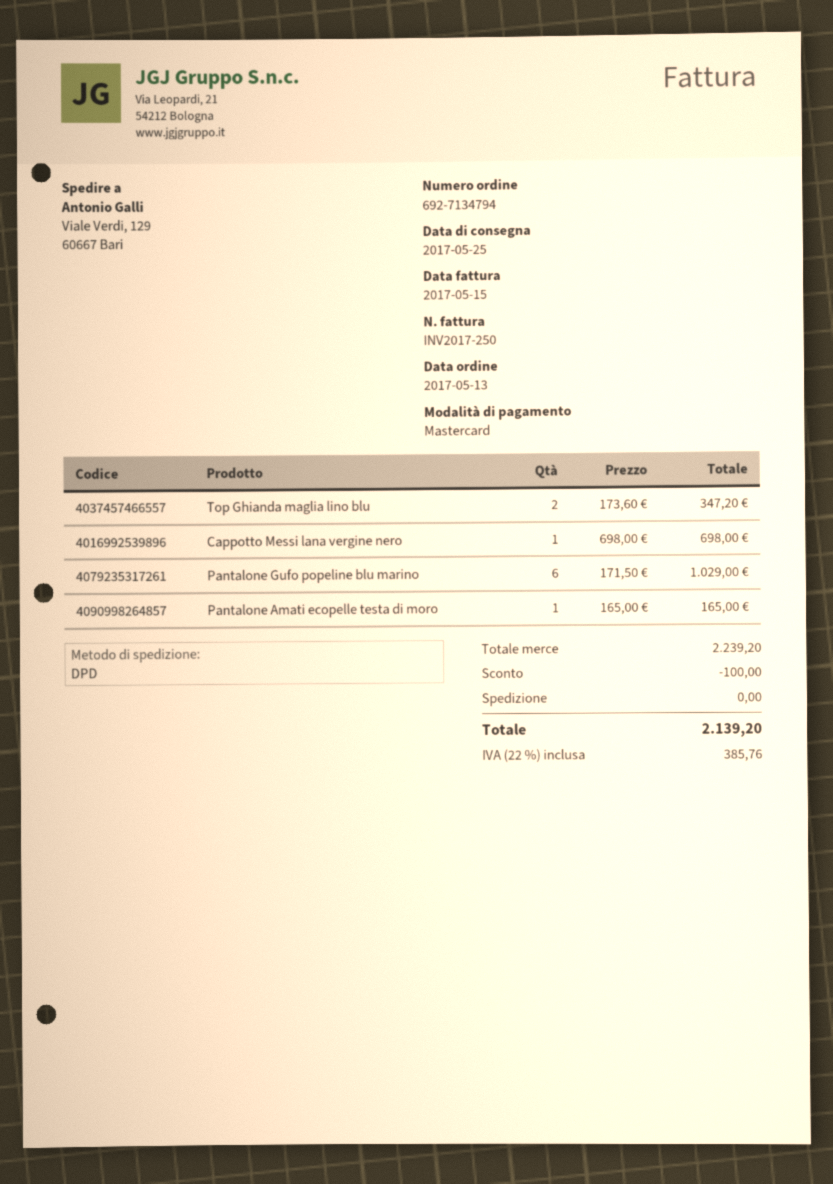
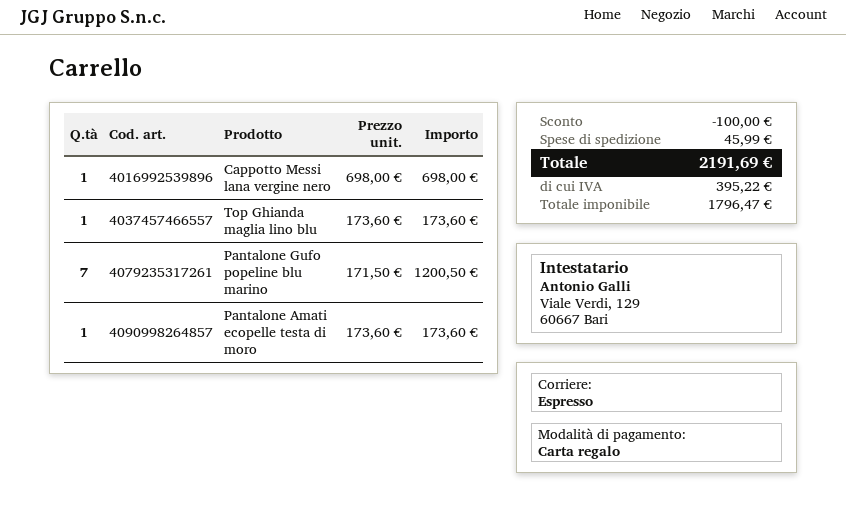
payment method: Mastercard -> gift card
shipping method: DPD -> express
Top Ghianda maglia lino blu: 2 x 173.60 = 347.20 -> 1 x 173.60 = 173.60
Pantalone Gufo popeline blu marino: 6 x 171.50 = 1029.00 -> 7 x 171.50 = 1200.50
Pantalone Amati ecopelle testa di moro: 1 x 165.00 = 165.00 -> 1 x 173.60 = 173.60
shipping: 0.00 -> 45.99
tax: 385.76 -> 395.22
total: 2139.20 -> 2191.69

